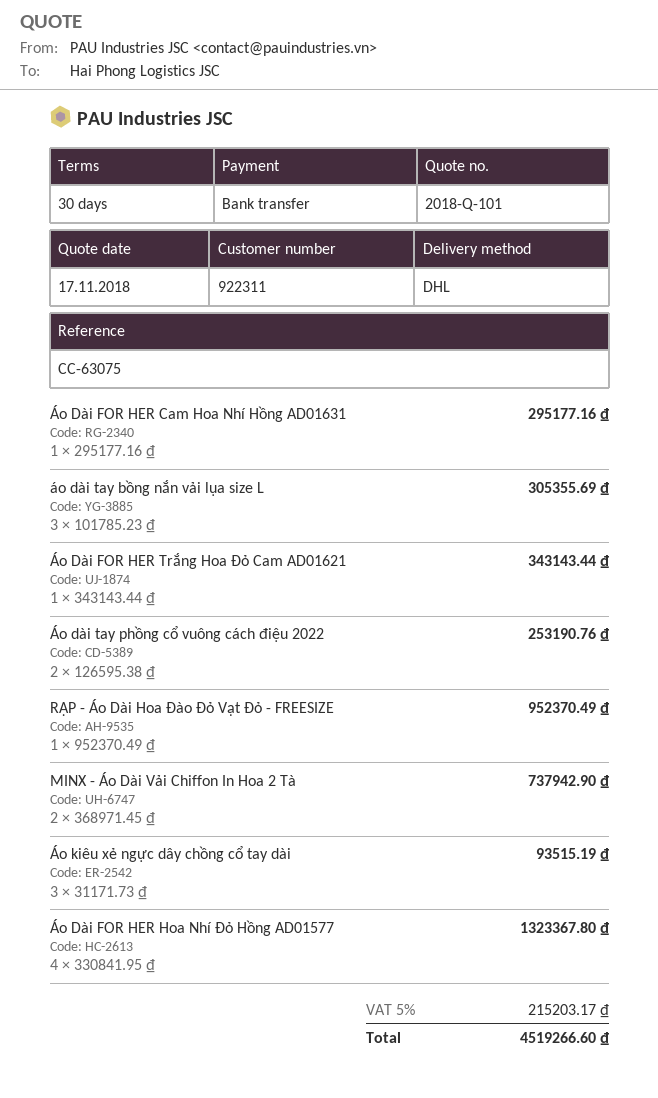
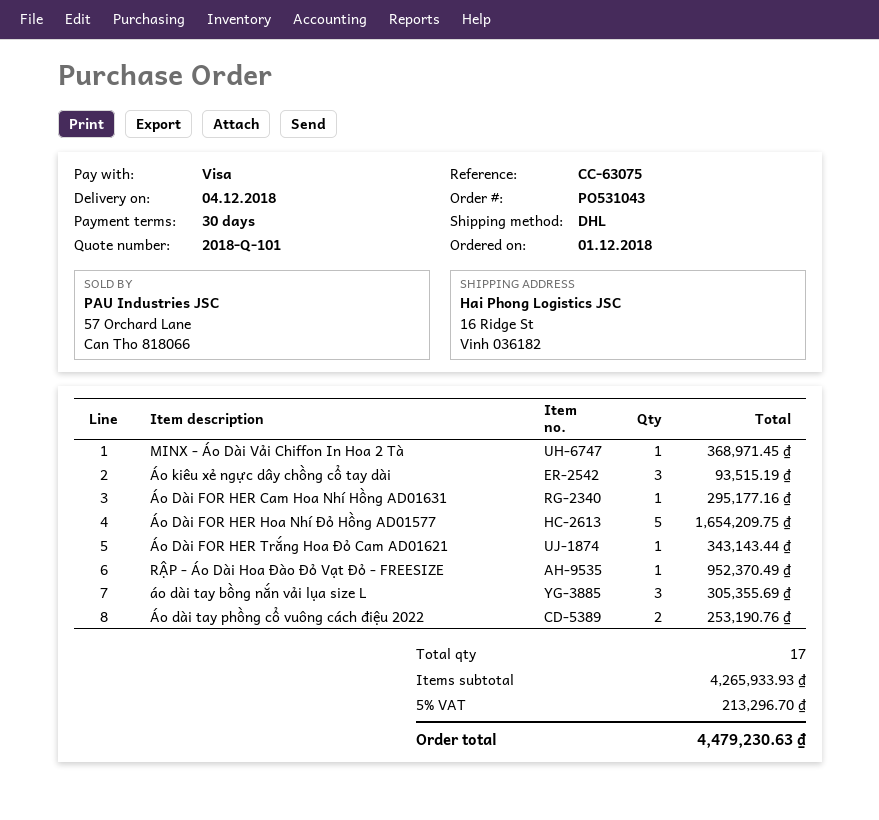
payment method: bank transfer -> Visa
MINX - Áo Dài Vải Chiffon In Hoa 2 Tà: 2 for 737942.90 -> 1 for 368971.45
Áo Dài FOR HER Hoa Nhí Đỏ Hồng AD01577: 4 for 1323367.80 -> 5 for 1654209.75
tax: 5% = 215203.17 -> 5% = 213296.70
total: 4519266.60 -> 4479230.63

